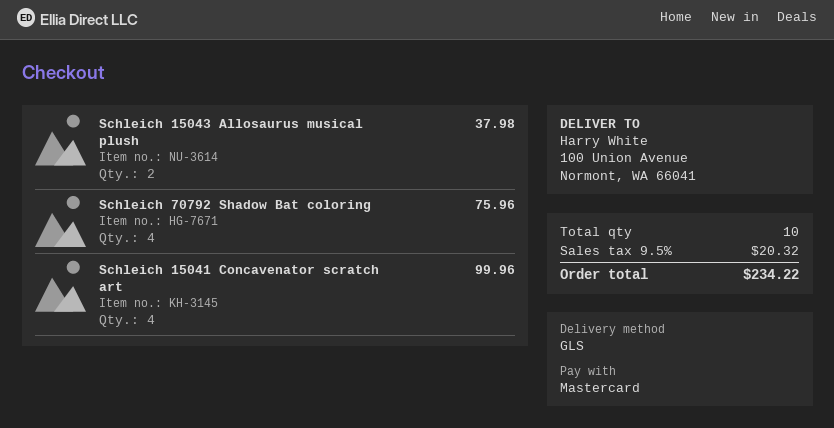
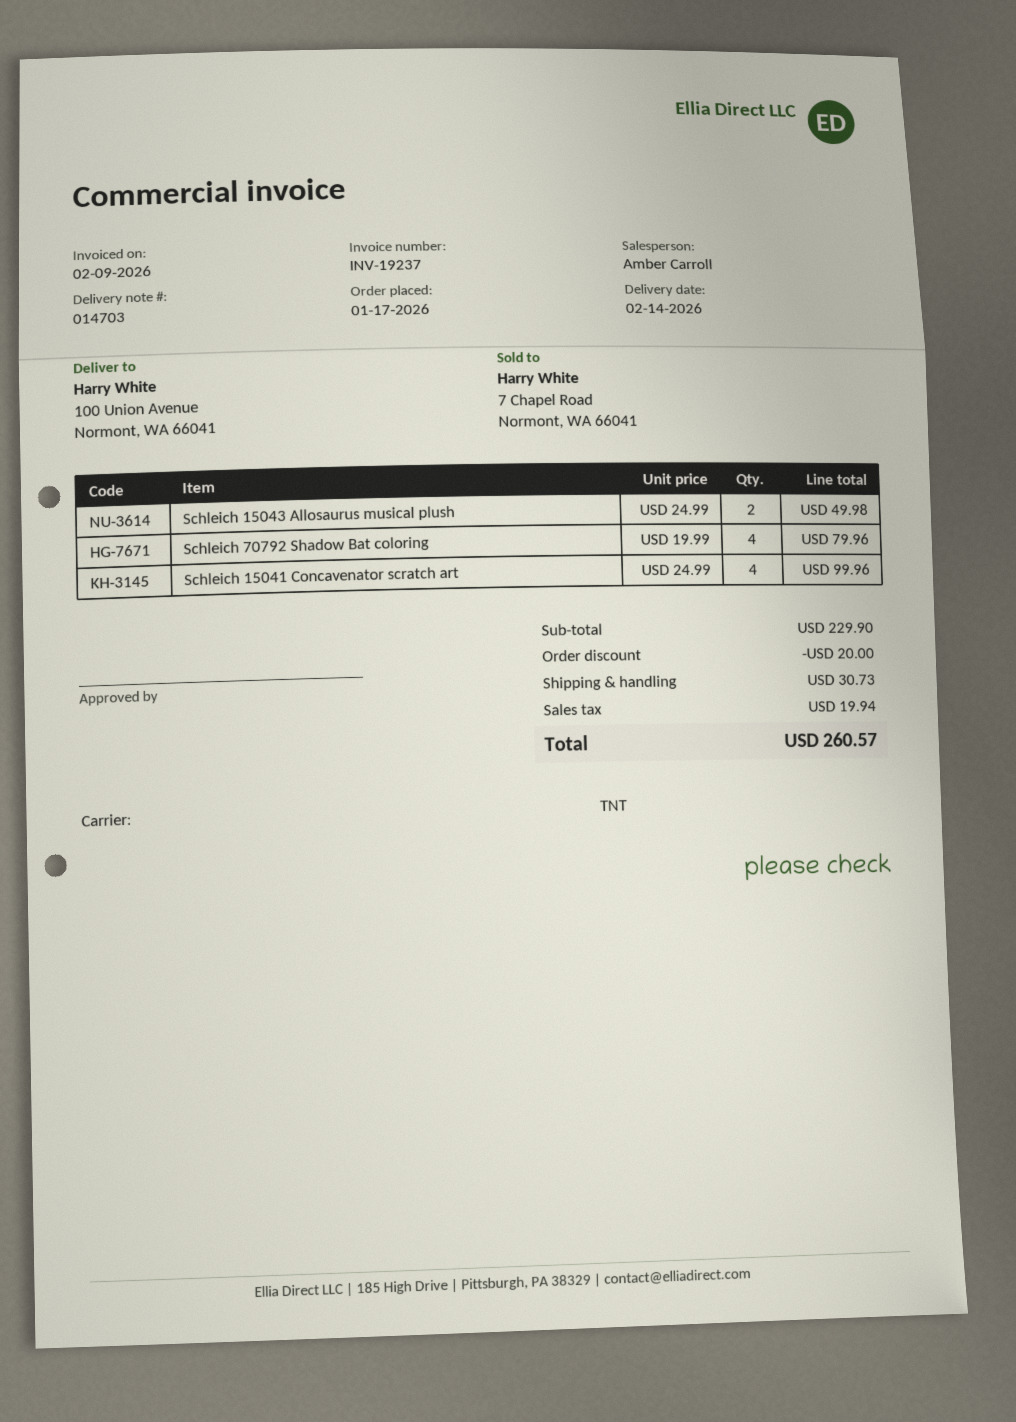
shipping method: GLS -> TNT
Schleich 15043 Allosaurus musical plush: 2 for 37.98 -> 2 for 49.98
Schleich 70792 Shadow Bat coloring: 4 for 75.96 -> 4 for 79.96
discount: none -> 20.00
shipping: none -> 30.73
tax: 20.32 -> 19.94
total: 234.22 -> 260.57

